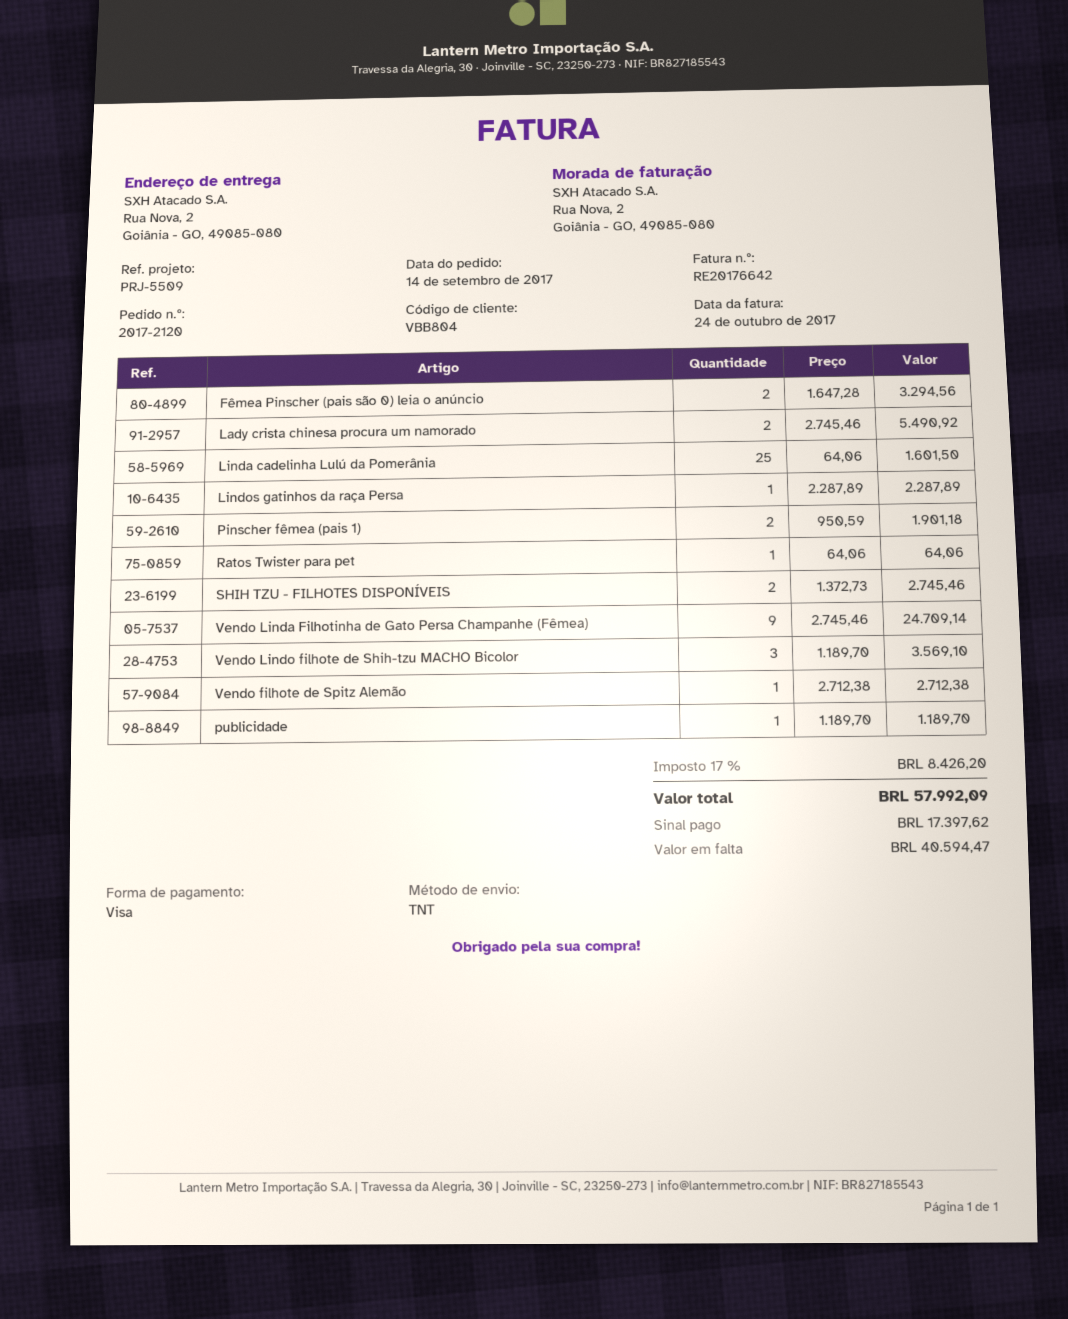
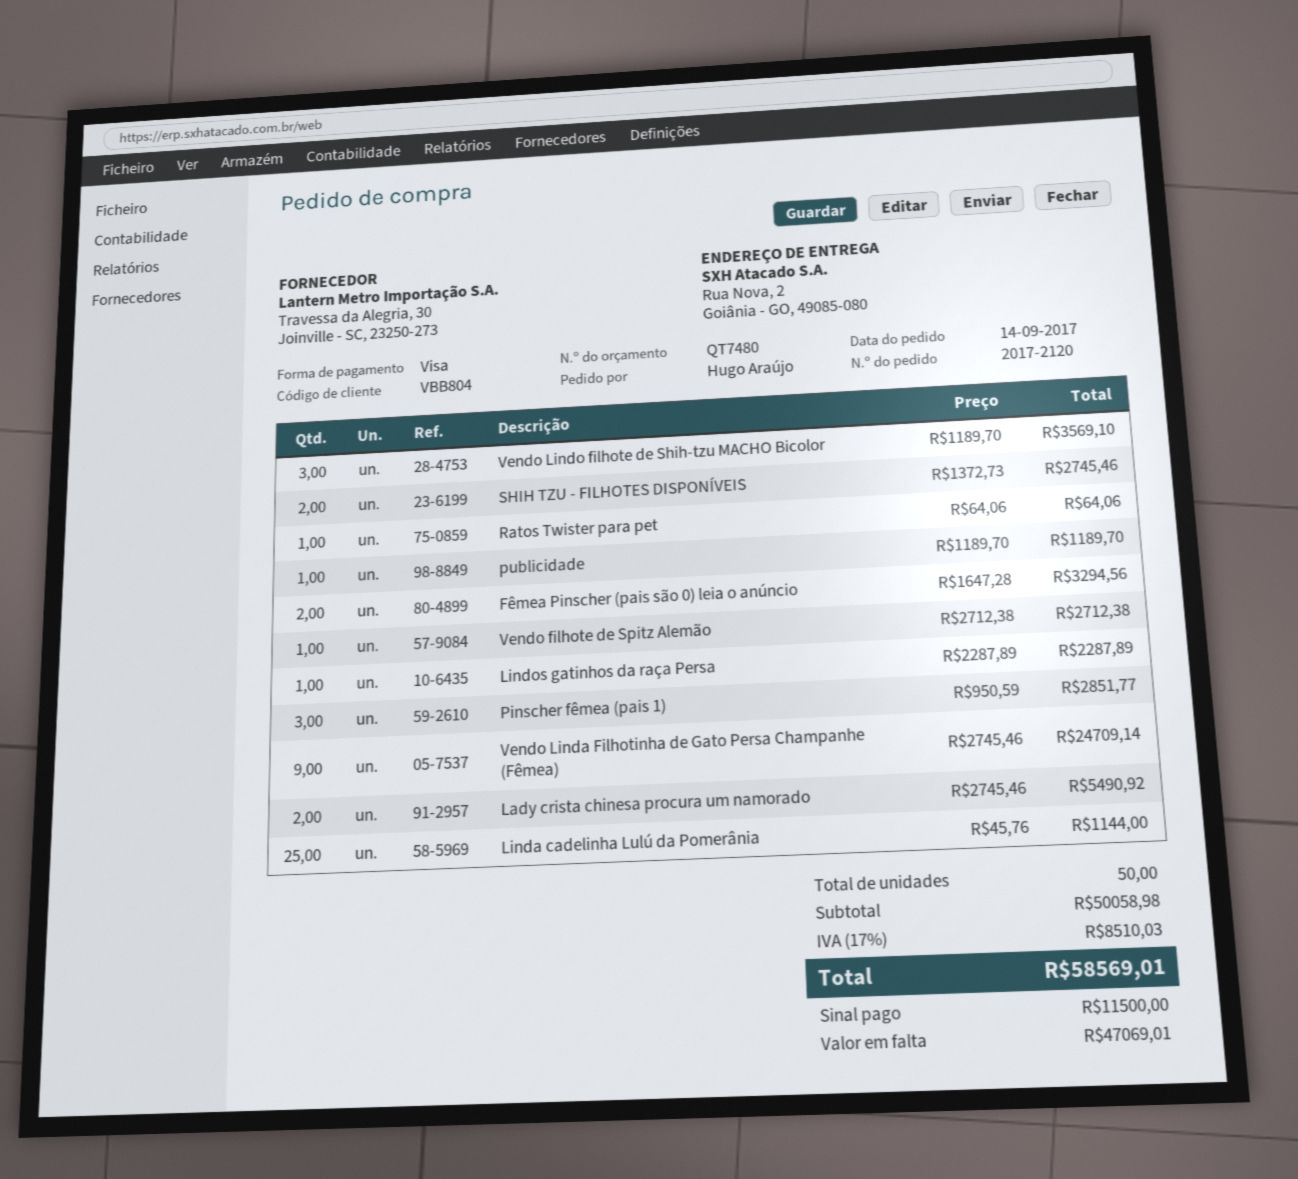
Linda cadelinha Lulú da Pomerânia: 25 x 64.06 = 1601.50 -> 25 x 45.76 = 1144.00
Pinscher fêmea (pais 1): 2 x 950.59 = 1901.18 -> 3 x 950.59 = 2851.77
tax: 17% = 8426.20 -> 17% = 8510.03
total: 57992.09 -> 58569.01
deposit: 17397.62 -> 11500.00
balance: 40594.47 -> 47069.01

